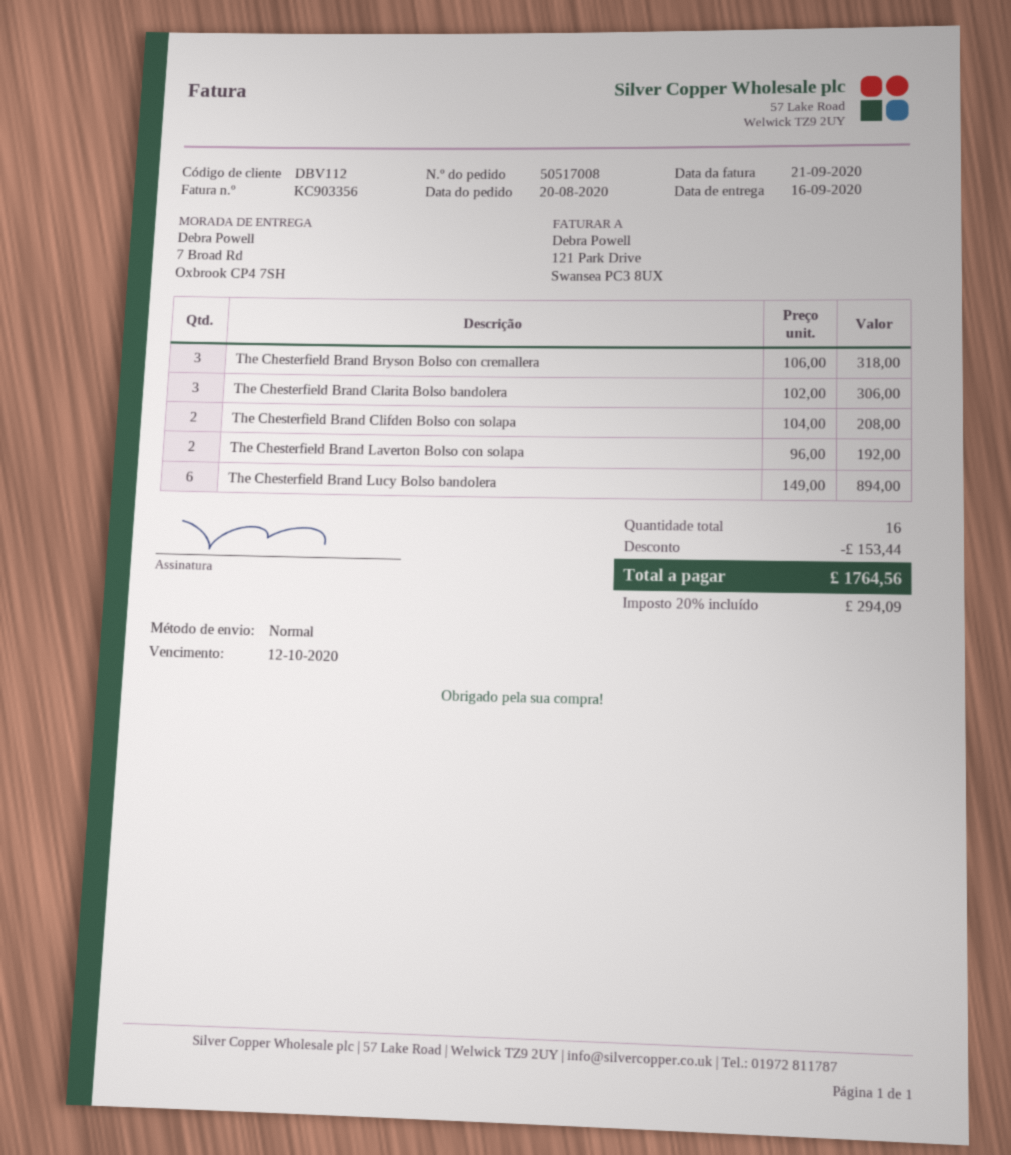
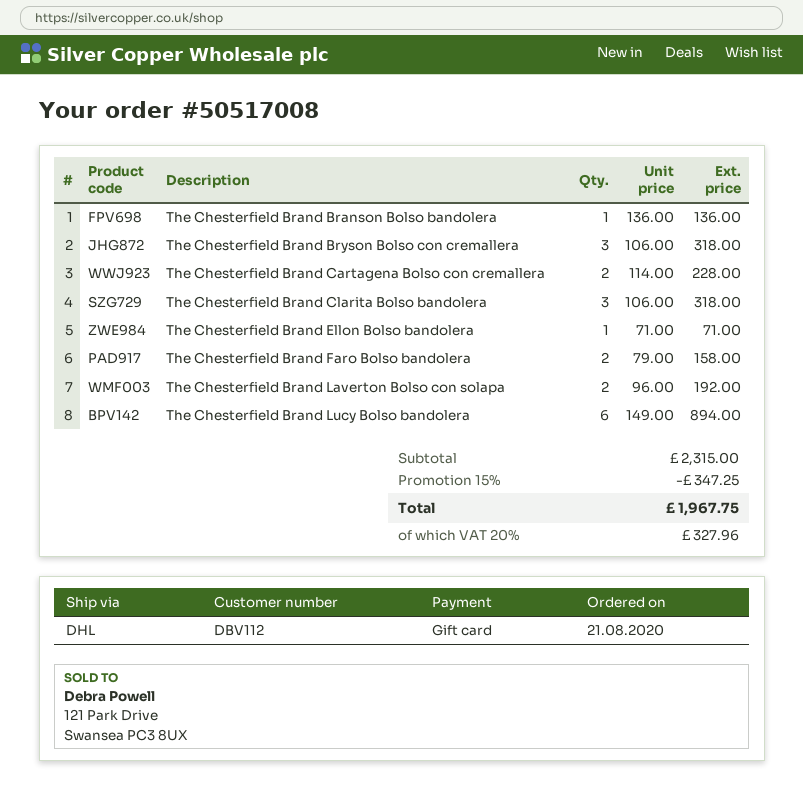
order date: 2020-08-20 -> 2020-08-21
shipping method: standard -> DHL
The Chesterfield Brand Clarita Bolso bandolera: 3 x 102.00 = 306.00 -> 3 x 106.00 = 318.00
The Chesterfield Brand Clifden Bolso con solapa: 2 x 104.00 = 208.00 -> none
The Chesterfield Brand Branson Bolso bandolera: none -> 1 x 136.00 = 136.00
The Chesterfield Brand Cartagena Bolso con cremallera: none -> 2 x 114.00 = 228.00
The Chesterfield Brand Ellon Bolso bandolera: none -> 1 x 71.00 = 71.00
The Chesterfield Brand Faro Bolso bandolera: none -> 2 x 79.00 = 158.00
discount: 153.44 -> 347.25
tax: 20% = 294.09 -> 20% = 327.96
total: 1764.56 -> 1967.75

